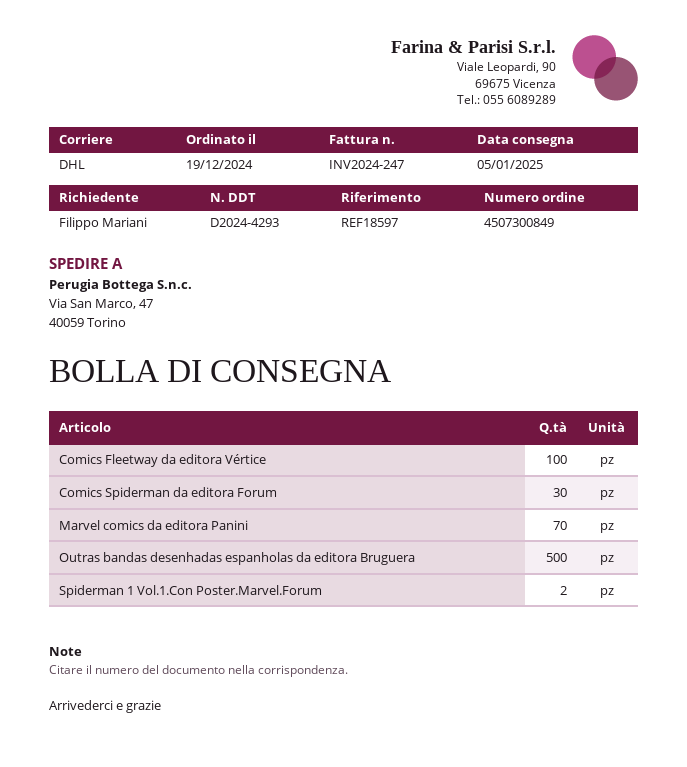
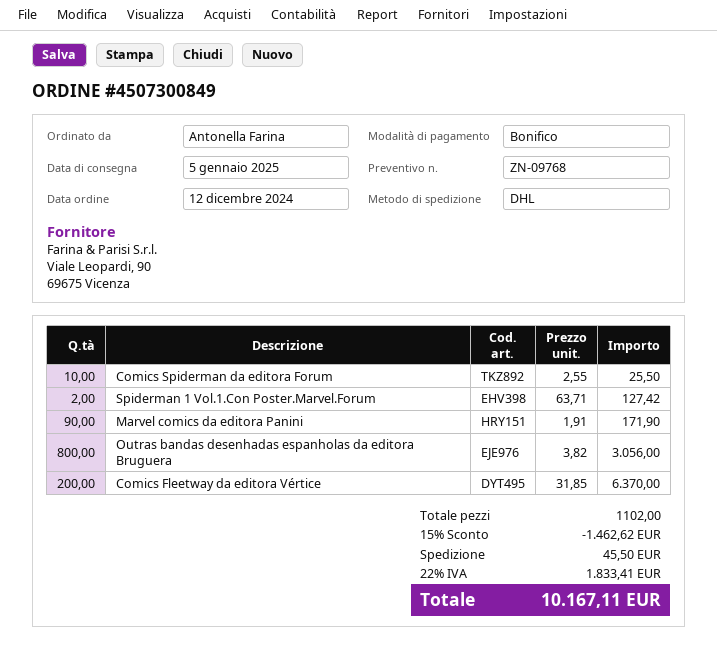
order date: 2024-12-19 -> 2024-12-12
ordered by: Filippo Mariani -> Antonella Farina
Comics Fleetway da editora Vértice: 100 -> 200
Comics Spiderman da editora Forum: 30 -> 10
Marvel comics da editora Panini: 70 -> 90
Outras bandas desenhadas espanholas da editora Bruguera: 500 -> 800

